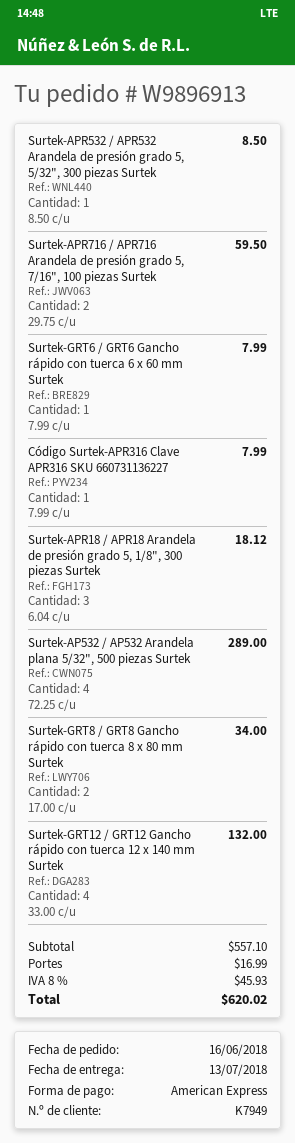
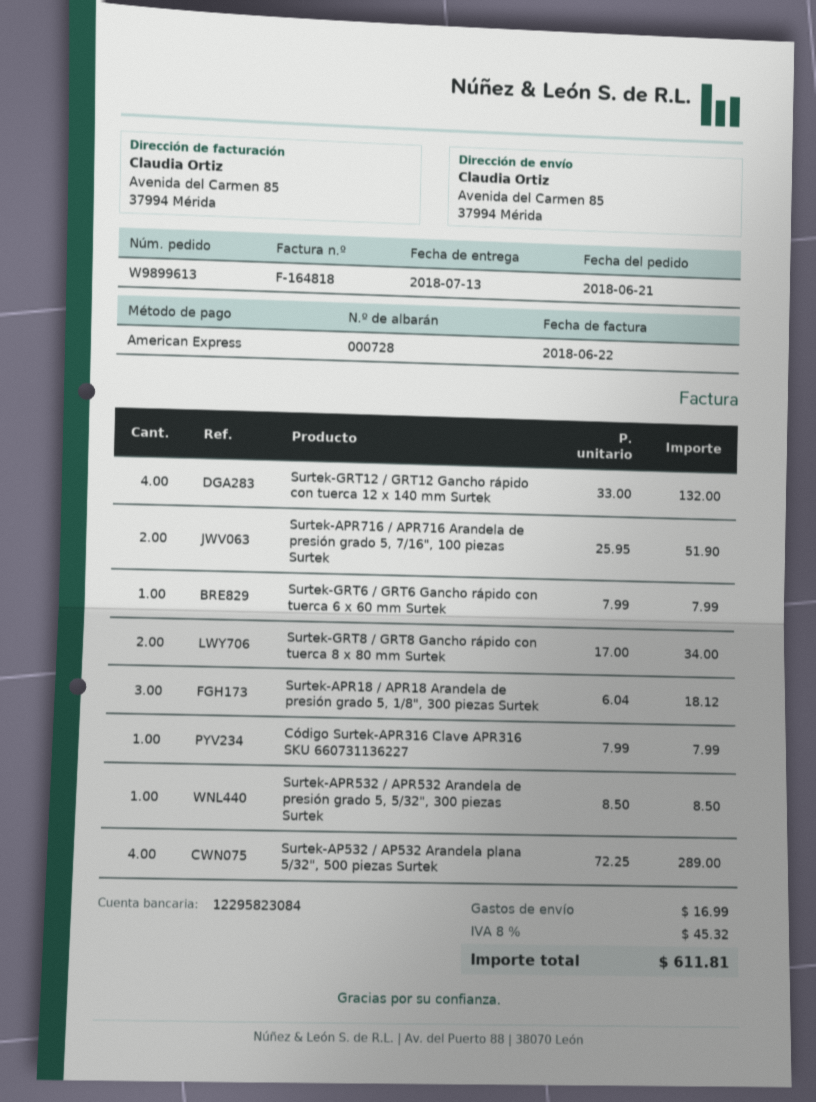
order number: W9896913 -> W9899613
order date: 2018-06-16 -> 2018-06-21
Surtek-APR716 / APR716 Arandela de presión grado 5, 7/16", 100 piezas Surtek: 2 x 29.75 = 59.50 -> 2 x 25.95 = 51.90
tax: 8% = 45.93 -> 8% = 45.32
total: 620.02 -> 611.81

